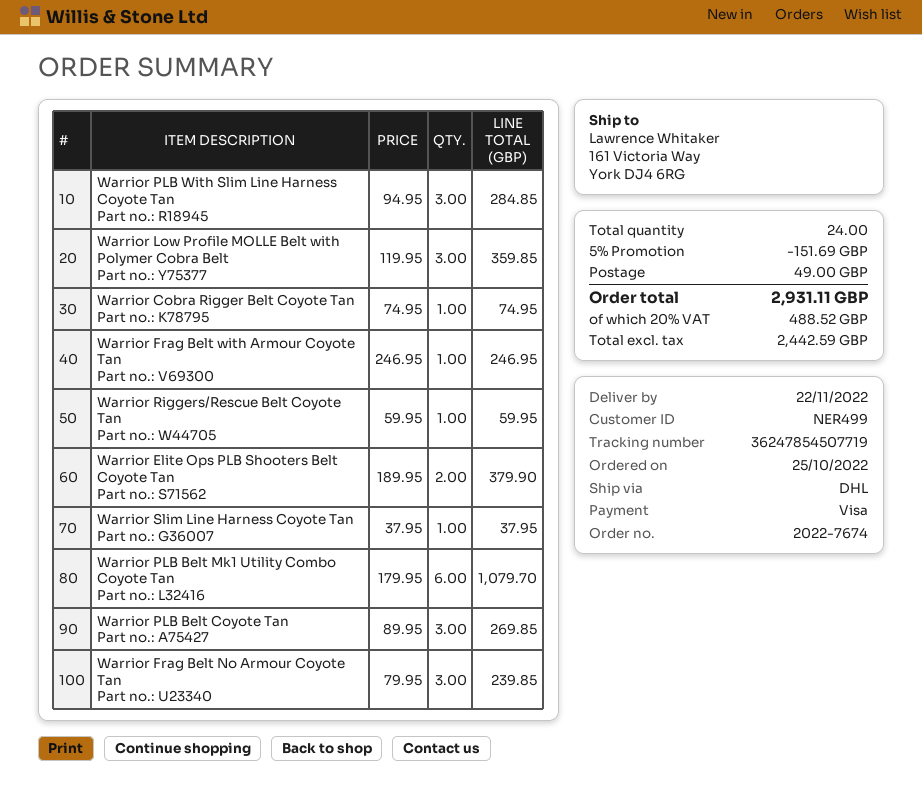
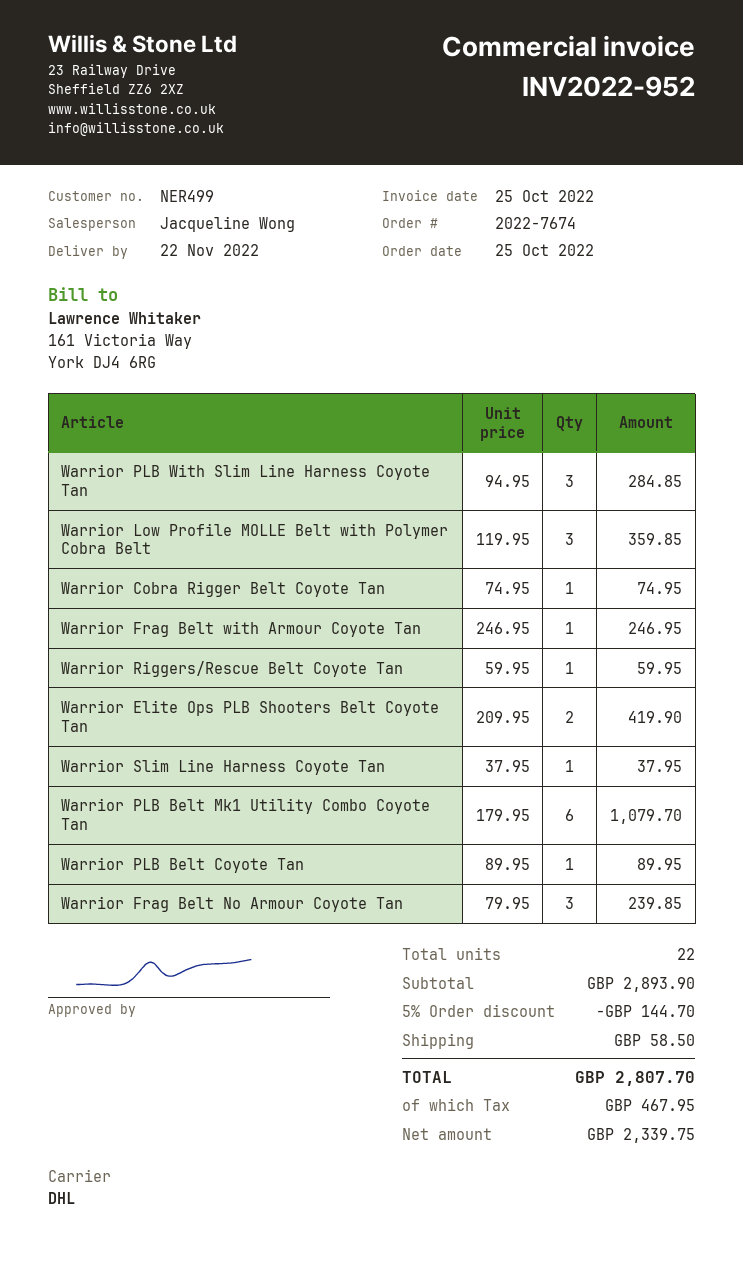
Warrior Elite Ops PLB Shooters Belt Coyote Tan: 2 x 189.95 = 379.90 -> 2 x 209.95 = 419.90
Warrior PLB Belt Coyote Tan: 3 x 89.95 = 269.85 -> 1 x 89.95 = 89.95
total quantity: 24 -> 22
discount: 5% = 151.69 -> 5% = 144.70
shipping: 49.00 -> 58.50
net: 2442.59 -> 2339.75
tax: 488.52 -> 467.95
total: 2931.11 -> 2807.70

